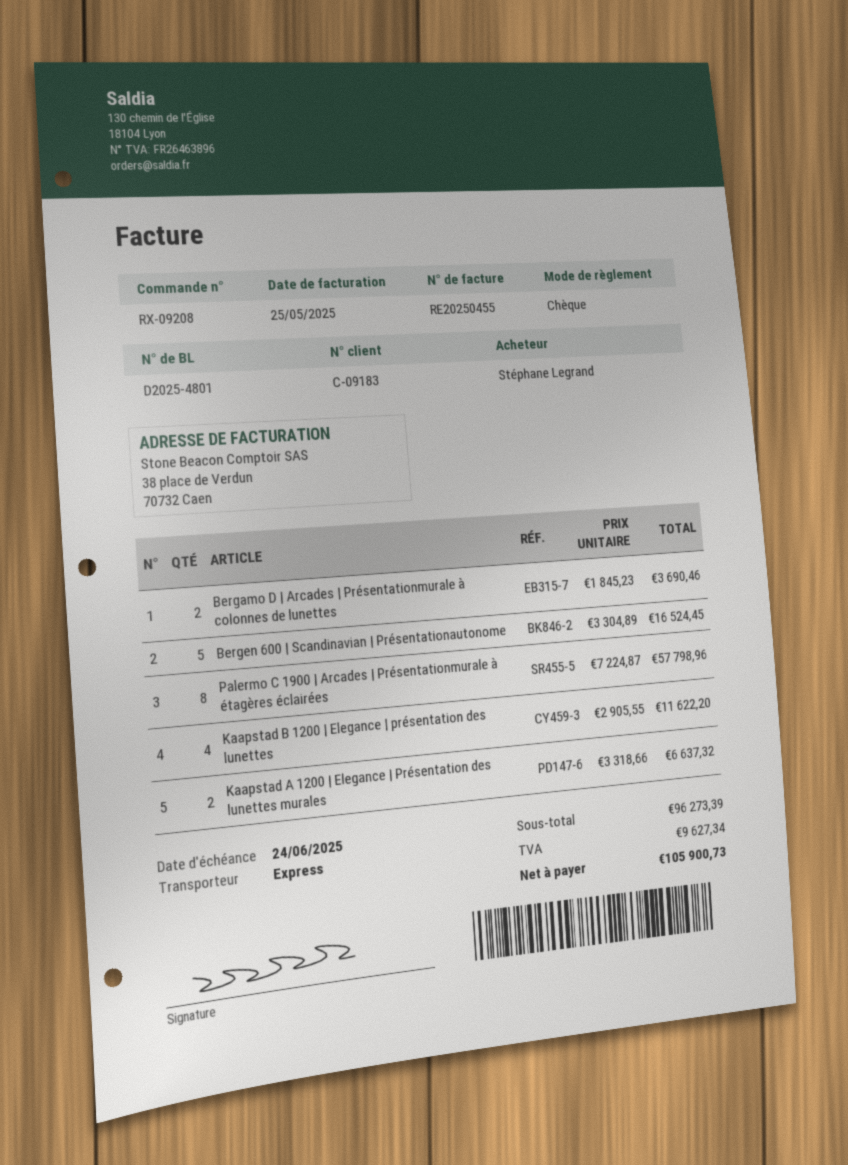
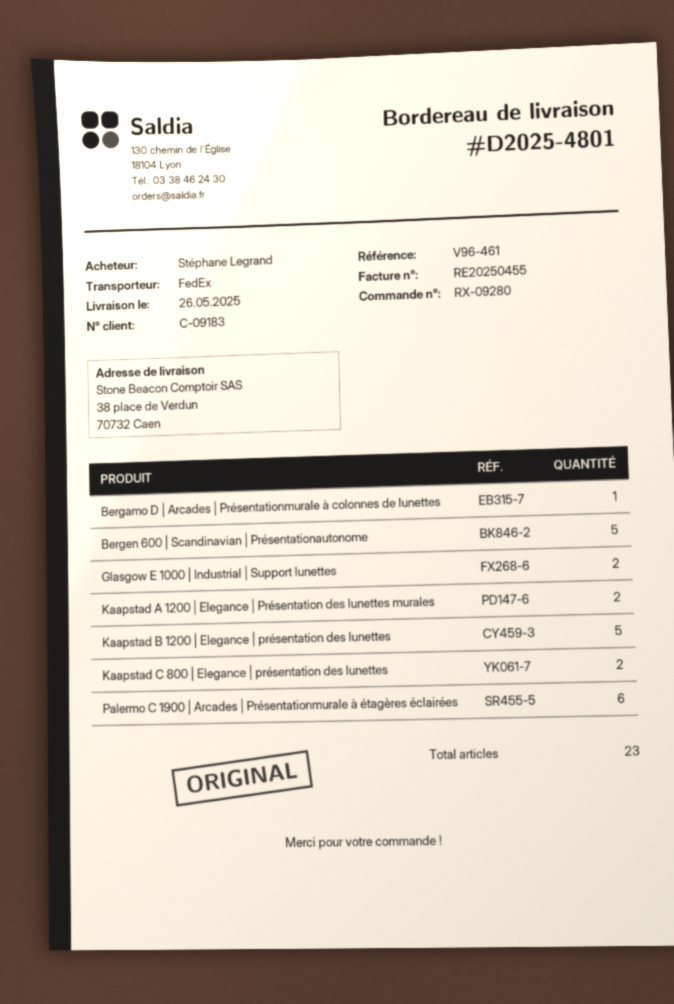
order number: RX-09208 -> RX-09280
shipping method: express -> FedEx
Bergamo D | Arcades | Présentationmurale à colonnes de lunettes: 2 -> 1
Palermo C 1900 | Arcades | Présentationmurale à étagères éclairées: 8 -> 6
Kaapstad B 1200 | Elegance | présentation des lunettes: 4 -> 5
Glasgow E 1000 | Industrial | Support lunettes: none -> 2
Kaapstad C 800 | Elegance | présentation des lunettes: none -> 2

